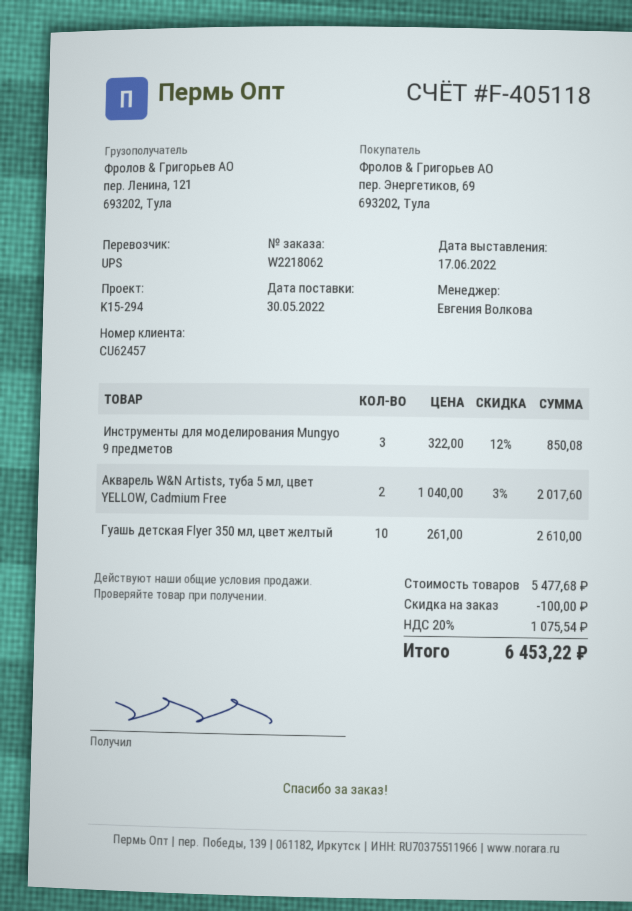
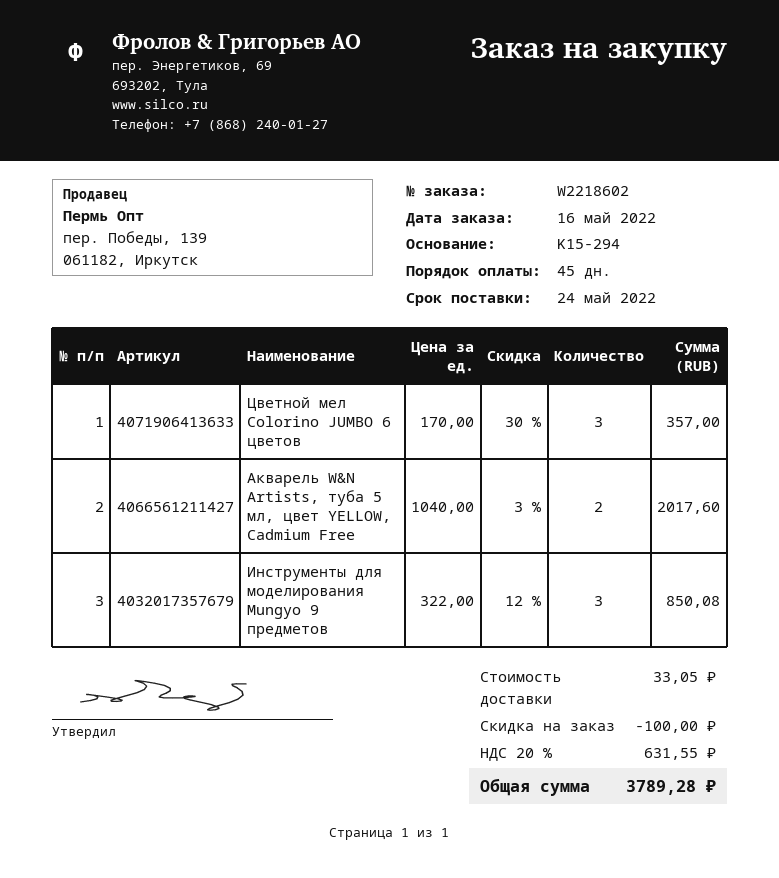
order number: W2218062 -> W2218602
delivery date: 2022-05-30 -> 2022-05-24
Гуашь детская Flyer 350 мл, цвет желтый: 10 x 261.00 = 2610.00 -> none
Цветной мел Colorino JUMBO 6 цветов: none -> 3 x 170.00 - 30% = 357.00
shipping: none -> 33.05
tax: 20% = 1075.54 -> 20% = 631.55
total: 6453.22 -> 3789.28

